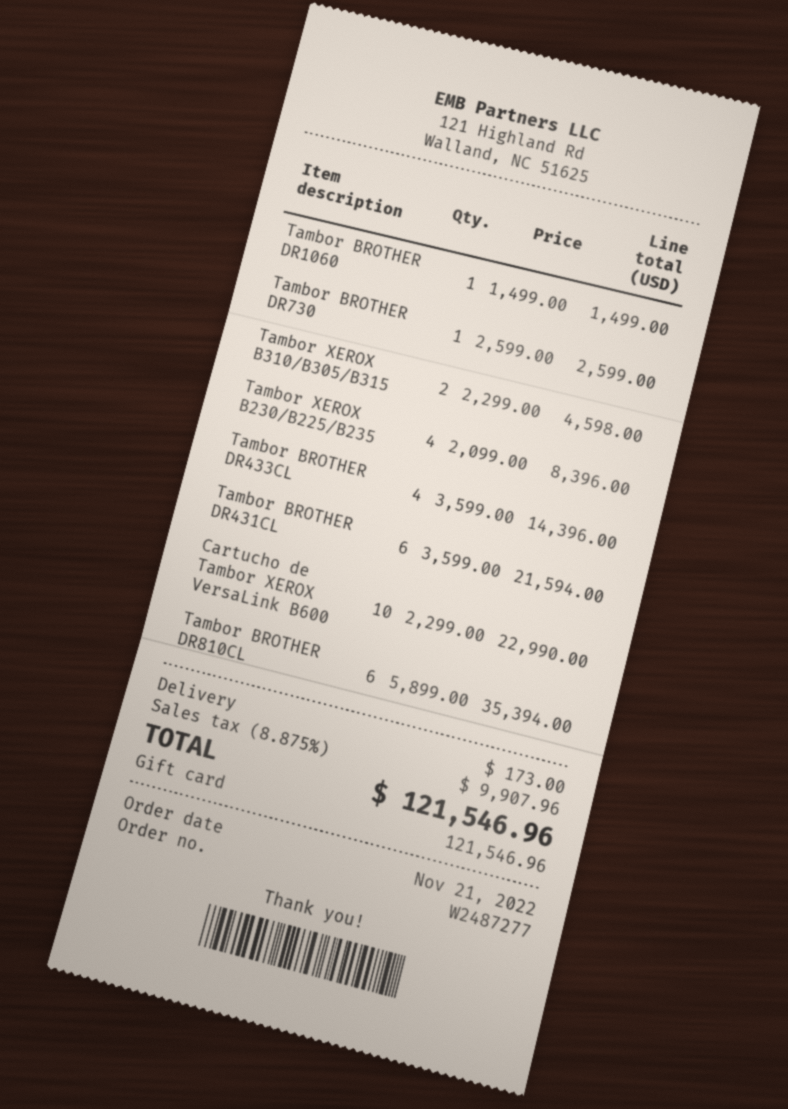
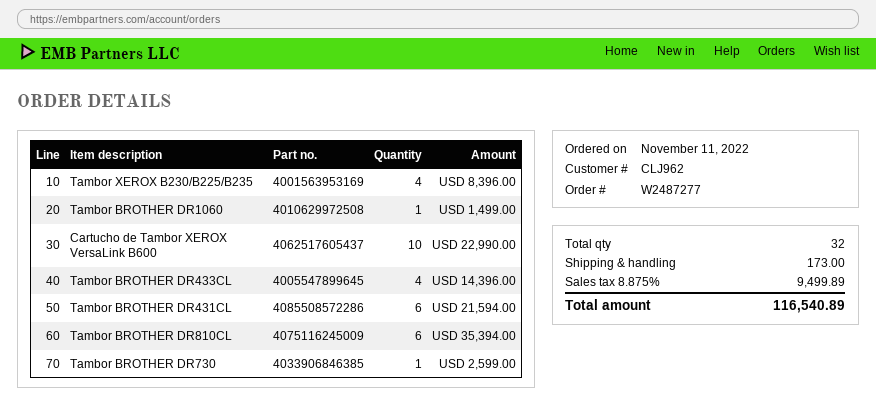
order date: 2022-11-21 -> 2022-11-11
Tambor XEROX B310/B305/B315: 2 for 4598.00 -> none
tax: 8.875% = 9907.96 -> 8.875% = 9499.89
total: 121546.96 -> 116540.89

